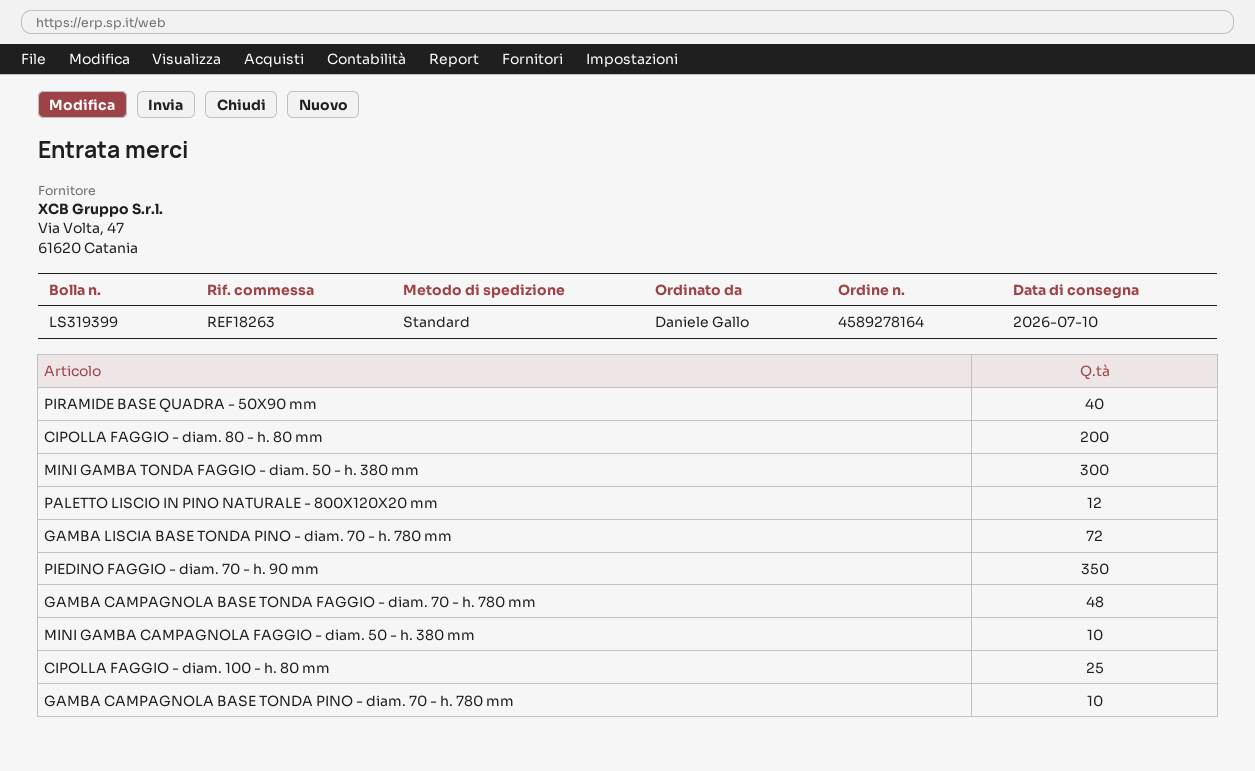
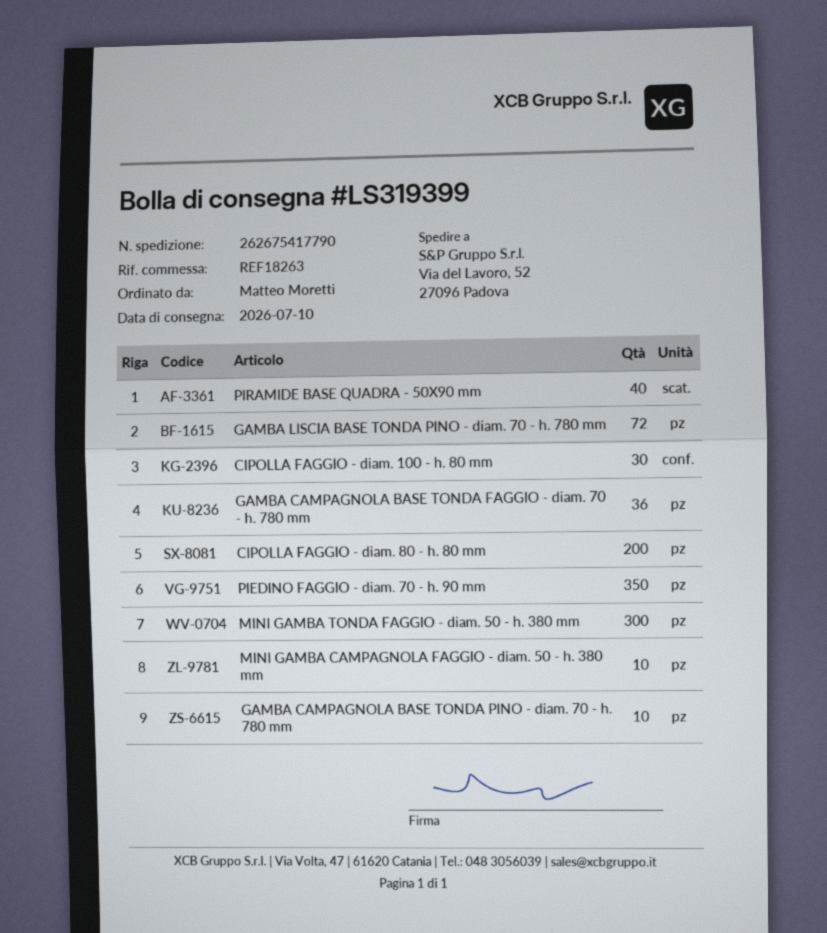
ordered by: Daniele Gallo -> Matteo Moretti
PALETTO LISCIO IN PINO NATURALE - 800X120X20 mm: 12 -> none
GAMBA CAMPAGNOLA BASE TONDA FAGGIO - diam. 70 - h. 780 mm: 48 -> 36
CIPOLLA FAGGIO - diam. 100 - h. 80 mm: 25 -> 30

